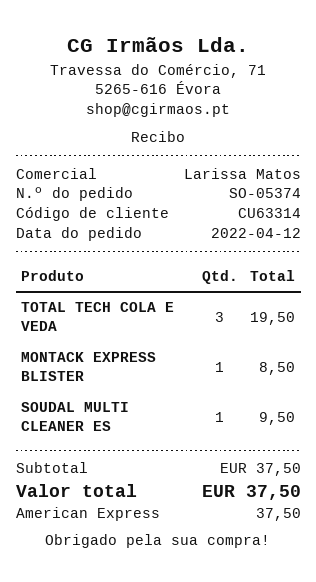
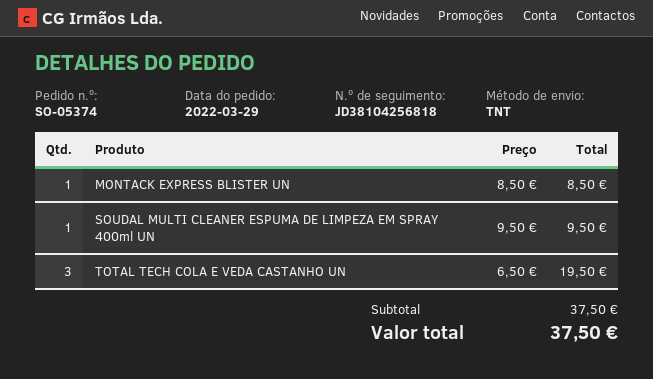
order date: 2022-04-12 -> 2022-03-29

